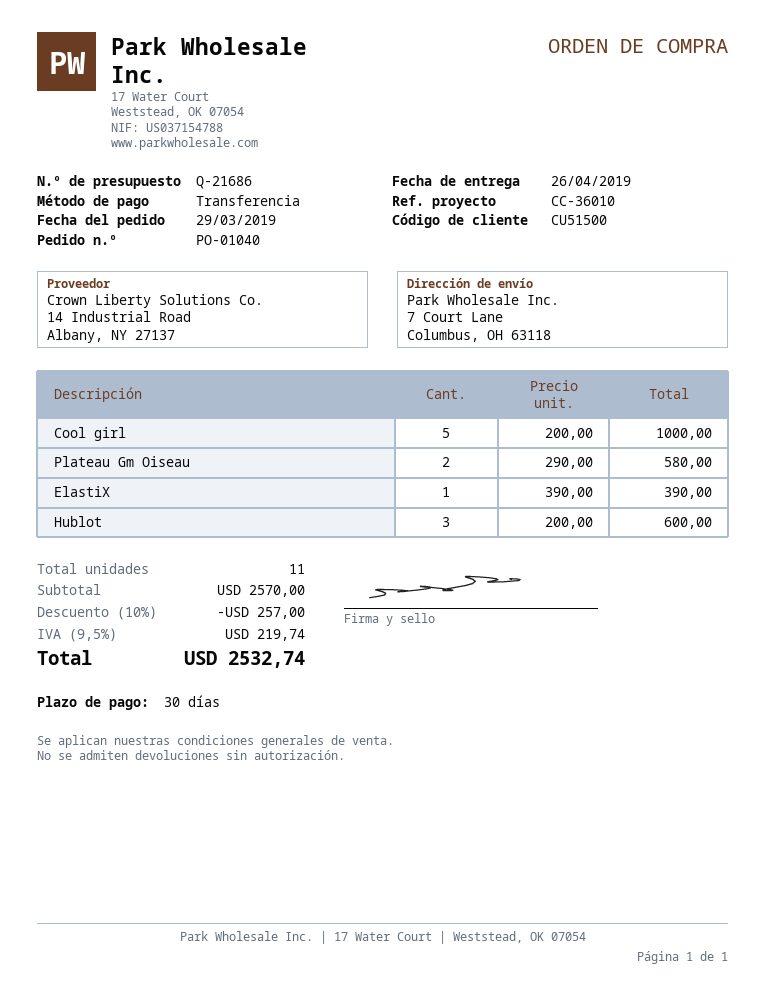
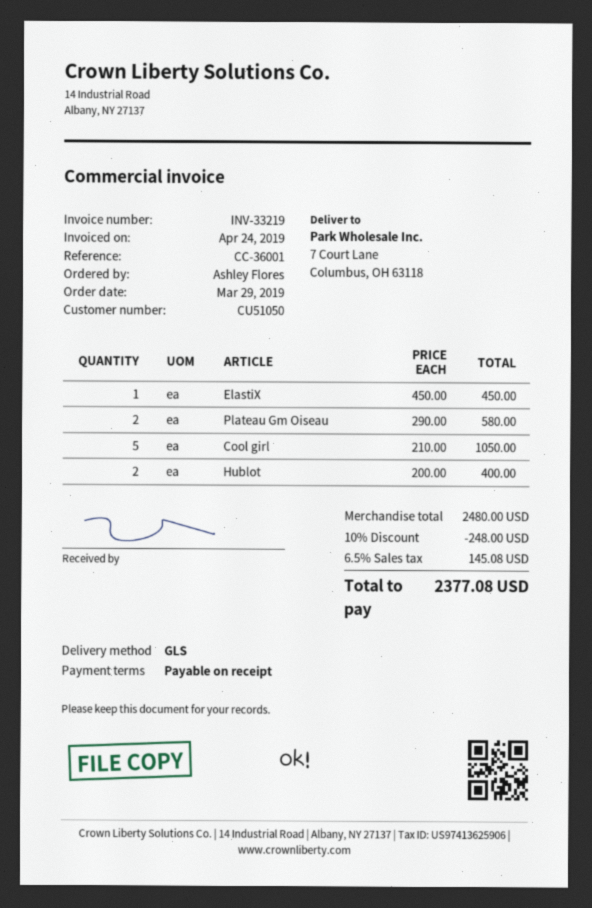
payment terms: 30 days -> on receipt
customer number: CU51500 -> CU51050
reference: CC-36010 -> CC-36001
Cool girl: 5 x 200.00 = 1000.00 -> 5 x 210.00 = 1050.00
ElastiX: 1 x 390.00 = 390.00 -> 1 x 450.00 = 450.00
Hublot: 3 x 200.00 = 600.00 -> 2 x 200.00 = 400.00
subtotal: 2570.00 -> 2480.00
discount: 10% = 257.00 -> 10% = 248.00
tax: 9.5% = 219.74 -> 6.5% = 145.08
total: 2532.74 -> 2377.08

